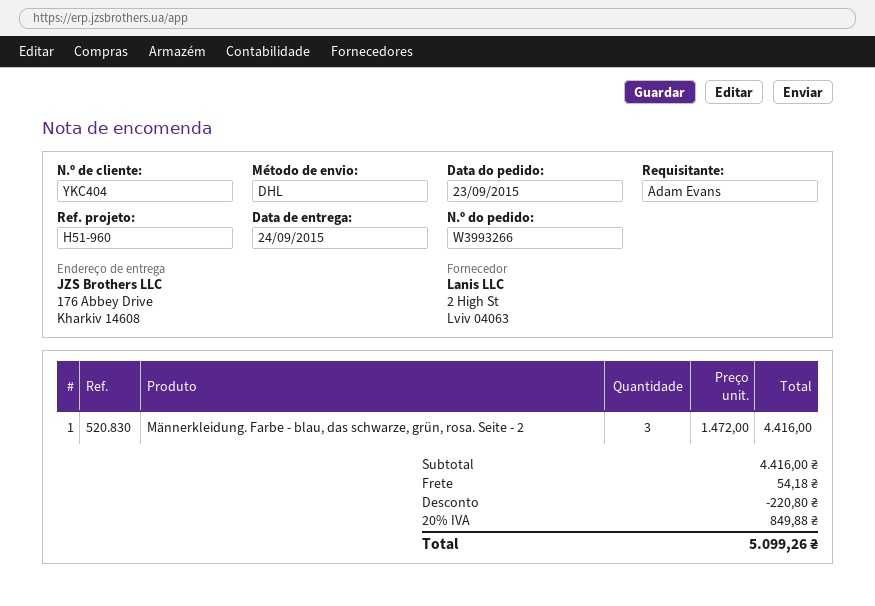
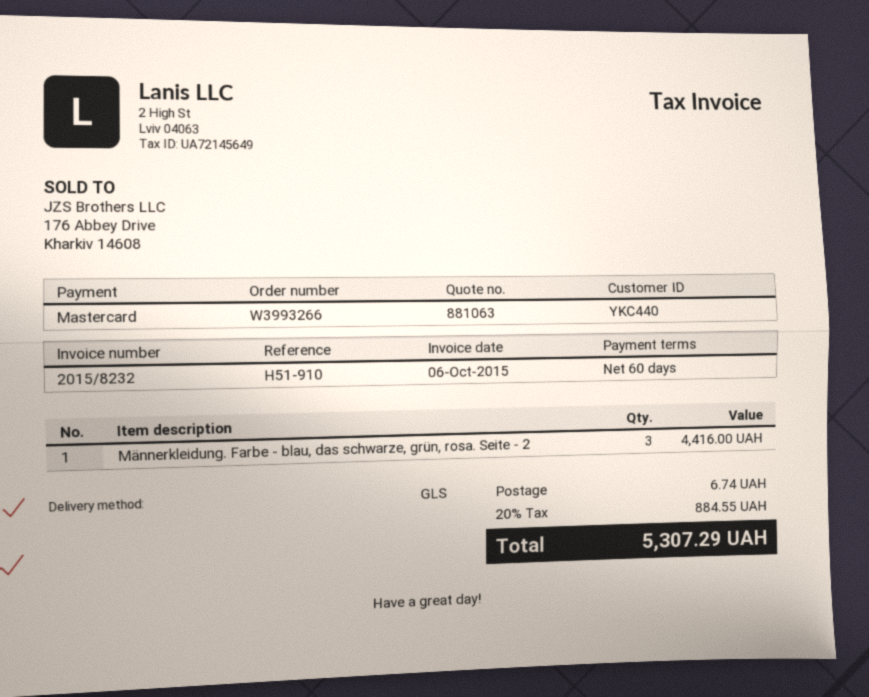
customer number: YKC404 -> YKC440
reference: H51-960 -> H51-910
shipping method: DHL -> GLS
discount: 220.80 -> none
shipping: 54.18 -> 6.74
tax: 20% = 849.88 -> 20% = 884.55
total: 5099.26 -> 5307.29

